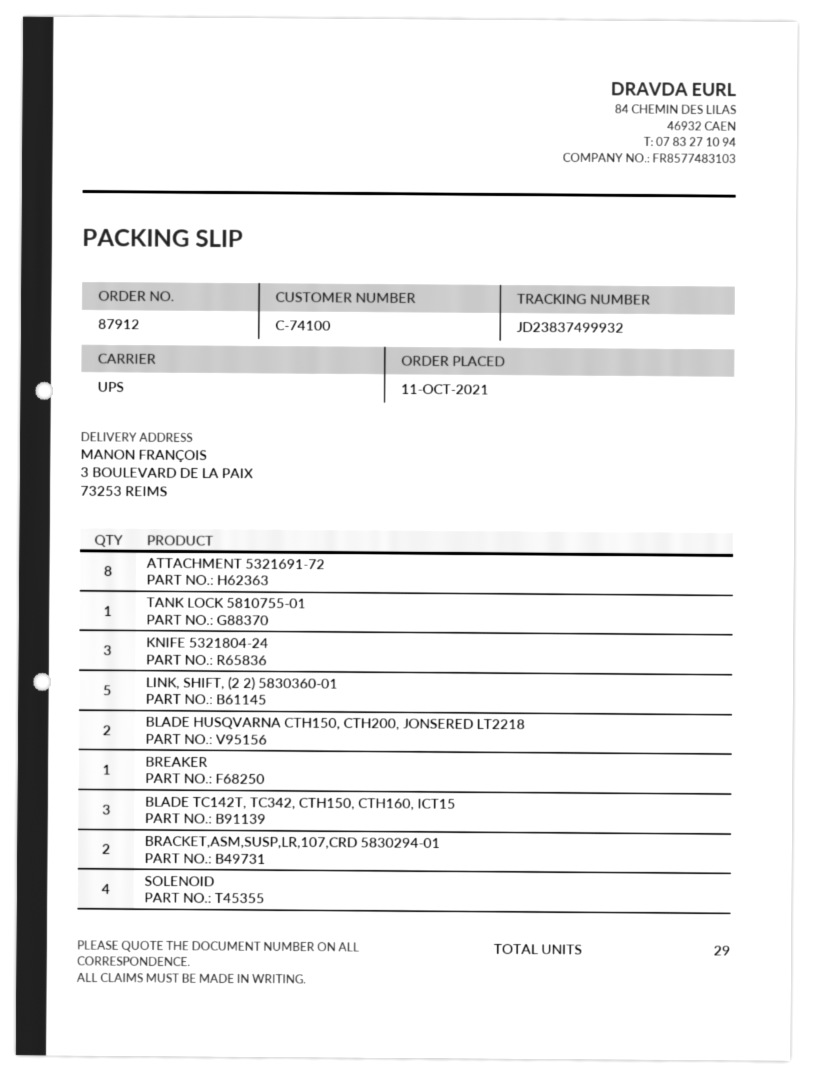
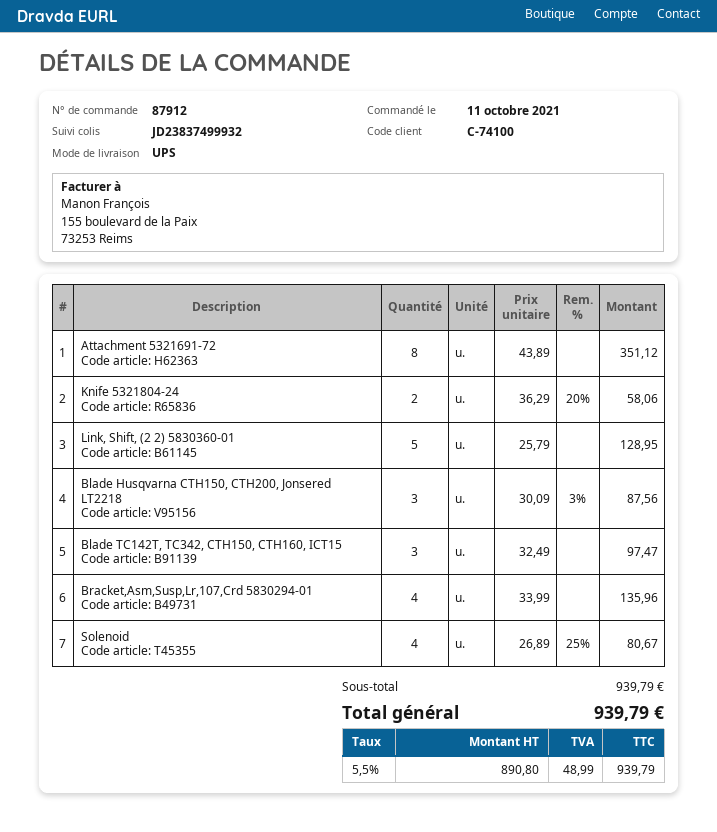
TANK LOCK 5810755-01: 1 -> none
KNIFE 5321804-24: 3 -> 2
BLADE HUSQVARNA CTH150, CTH200, JONSERED LT2218: 2 -> 3
BREAKER: 1 -> none
BRACKET,ASM,SUSP,LR,107,CRD 5830294-01: 2 -> 4

